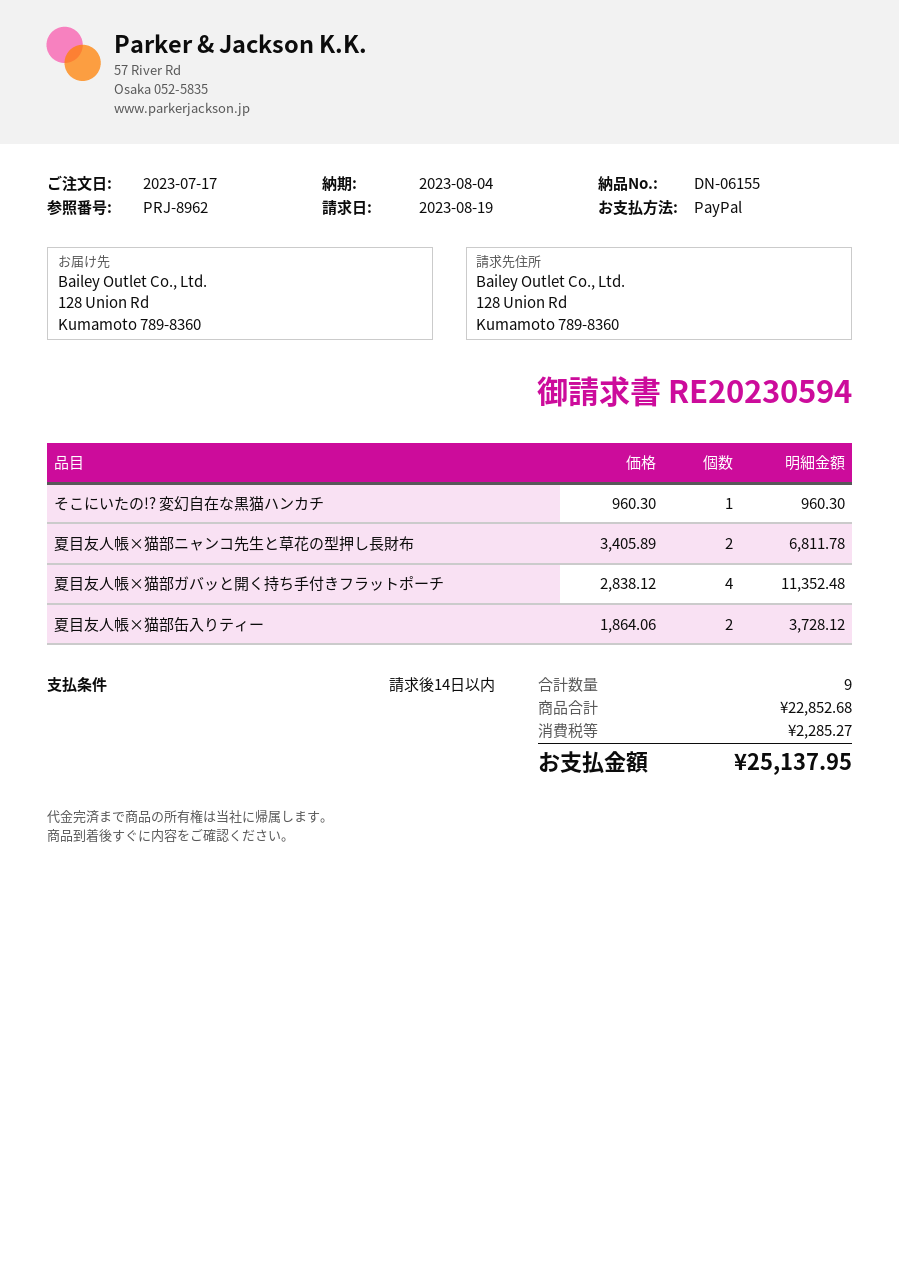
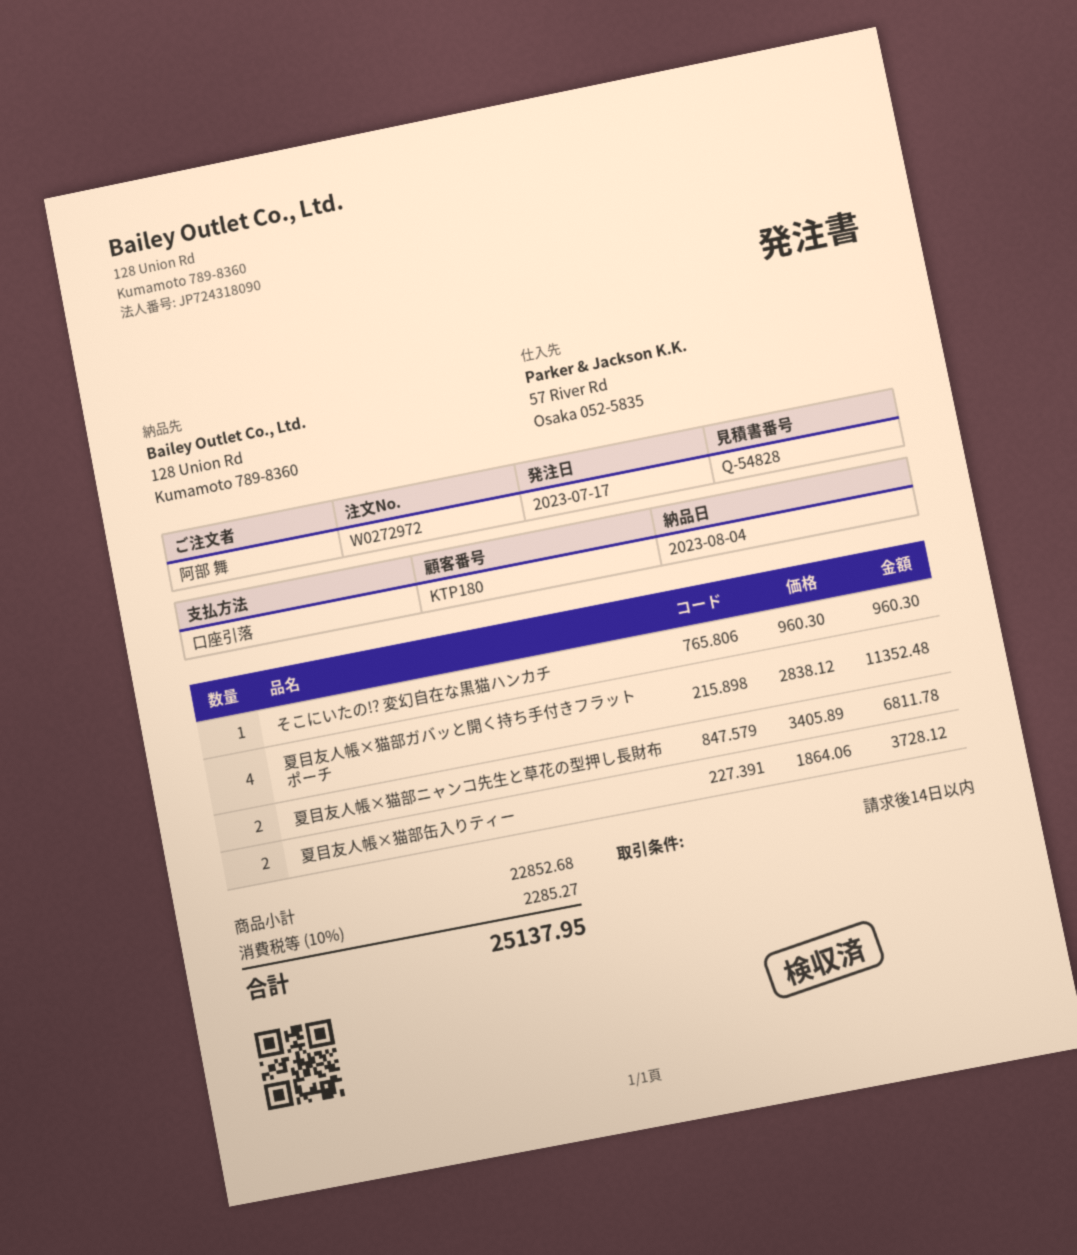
payment method: PayPal -> direct debit

